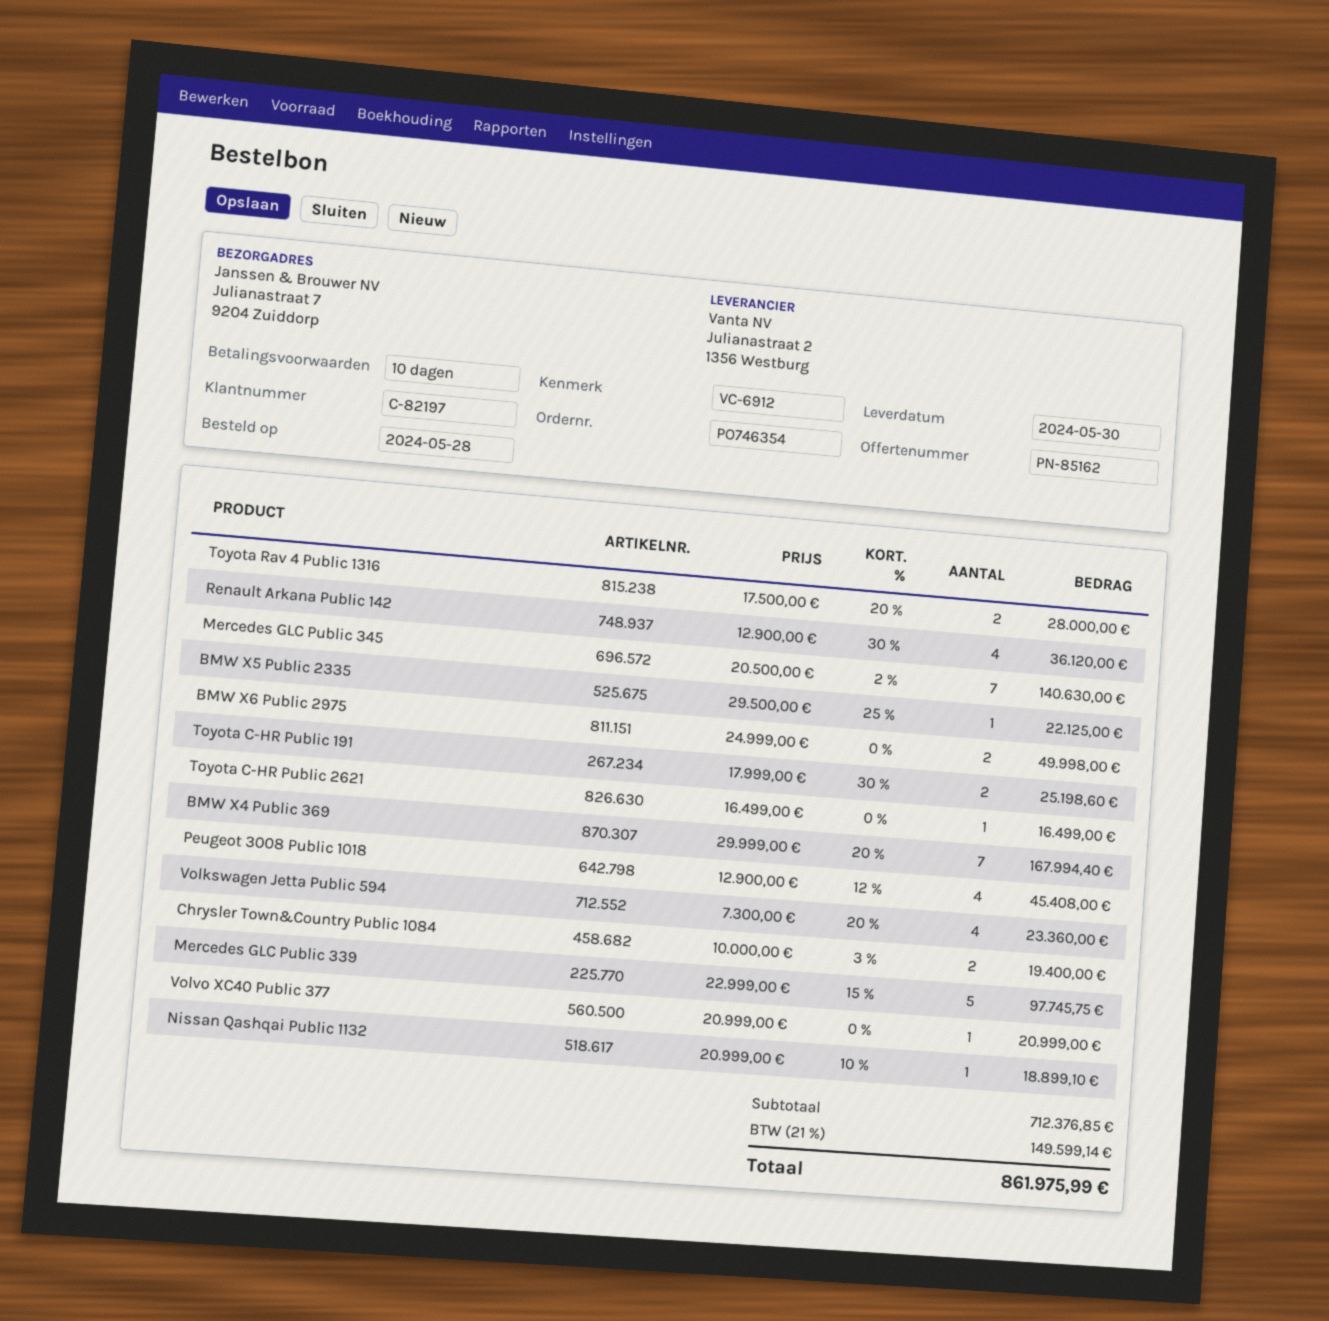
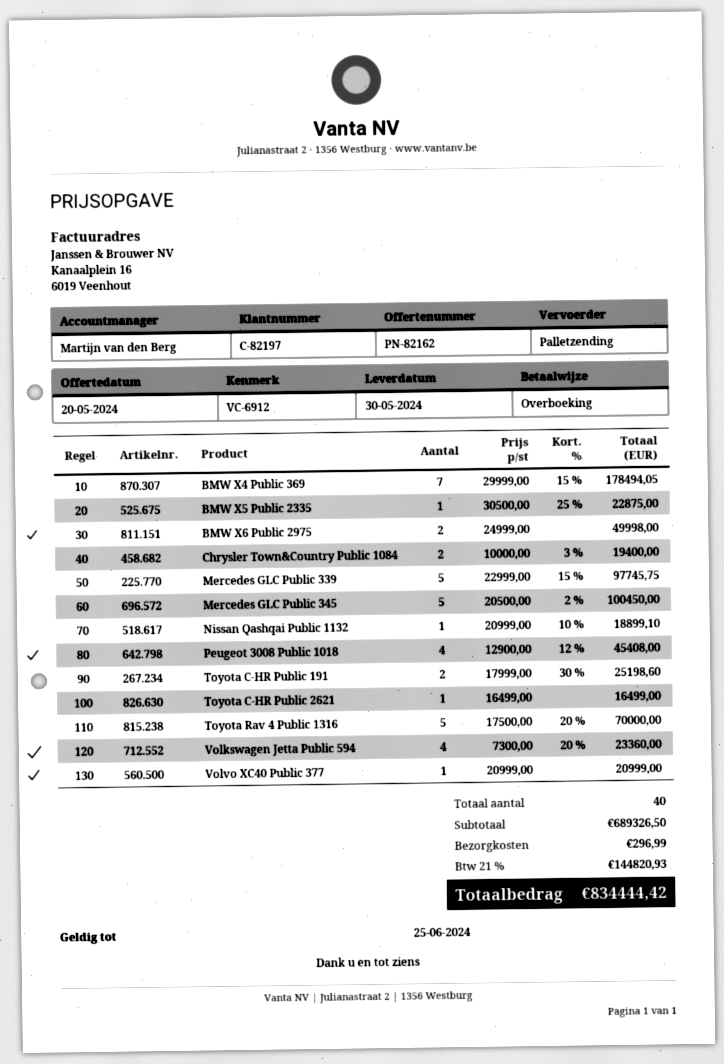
quote number: PN-85162 -> PN-82162
Toyota Rav 4 Public 1316: 2 x 17500.00 - 20% = 28000.00 -> 5 x 17500.00 - 20% = 70000.00
Renault Arkana Public 142: 4 x 12900.00 - 30% = 36120.00 -> none
Mercedes GLC Public 345: 7 x 20500.00 - 2% = 140630.00 -> 5 x 20500.00 - 2% = 100450.00
BMW X5 Public 2335: 1 x 29500.00 - 25% = 22125.00 -> 1 x 30500.00 - 25% = 22875.00
BMW X4 Public 369: 7 x 29999.00 - 20% = 167994.40 -> 7 x 29999.00 - 15% = 178494.05
subtotal: 712376.85 -> 689326.50
shipping: none -> 296.99
tax: 21% = 149599.14 -> 21% = 144820.93
total: 861975.99 -> 834444.42

